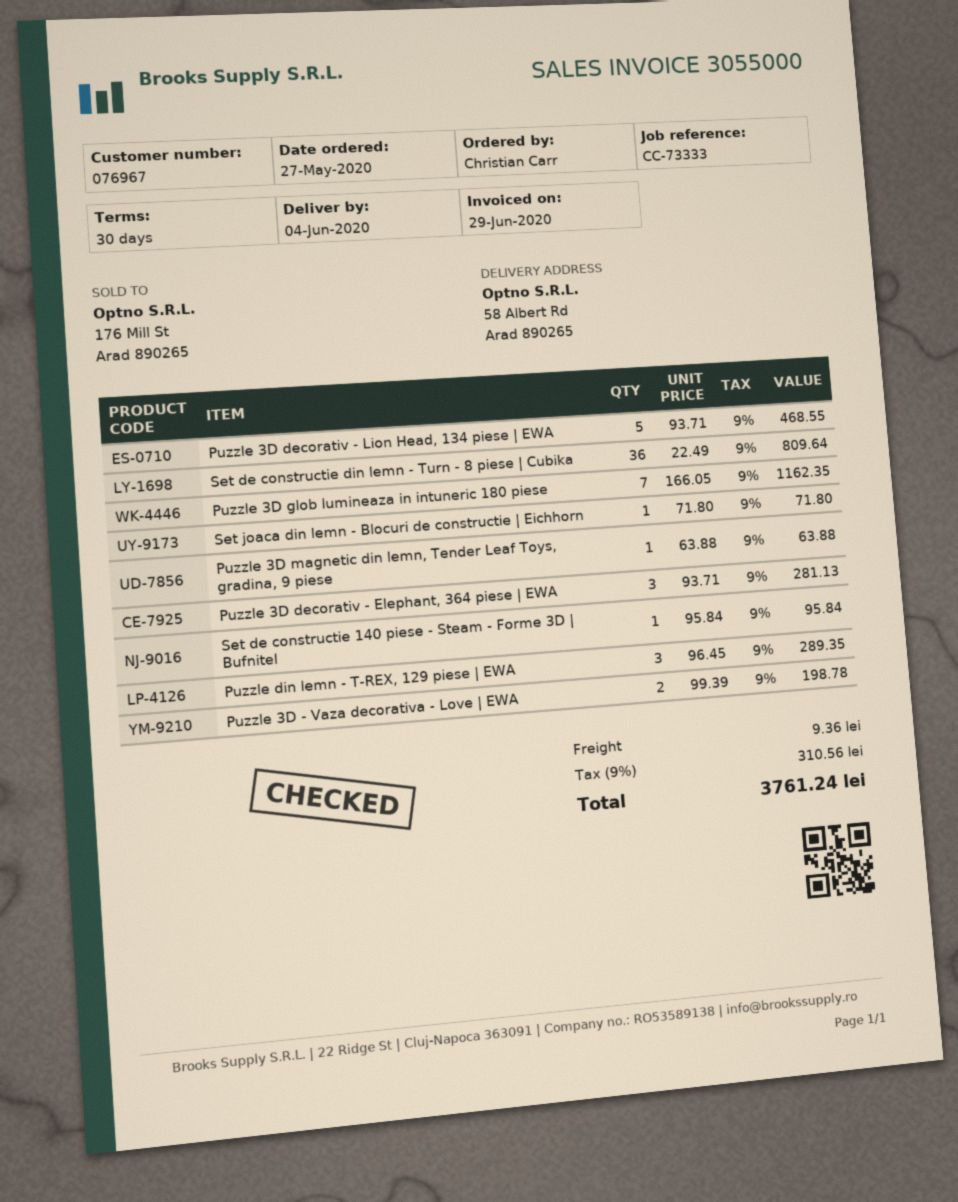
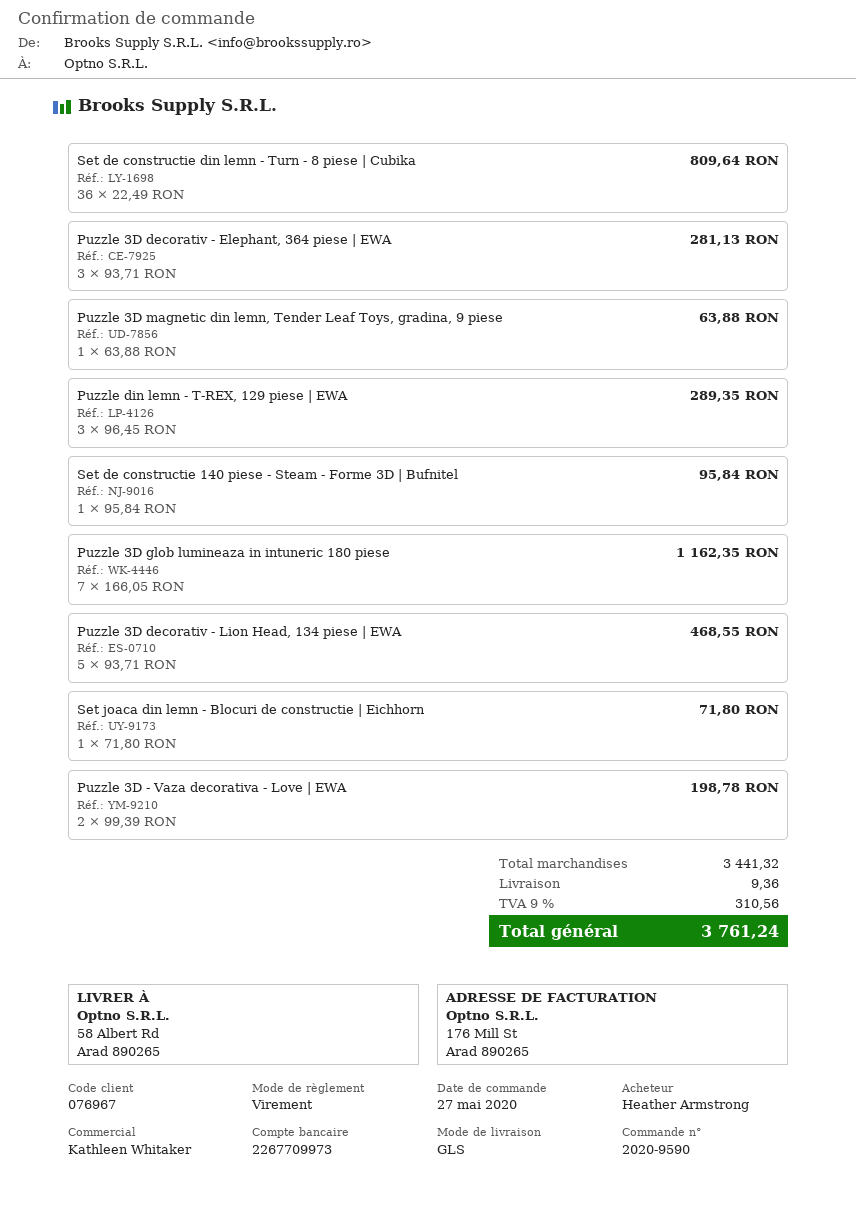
ordered by: Christian Carr -> Heather Armstrong

